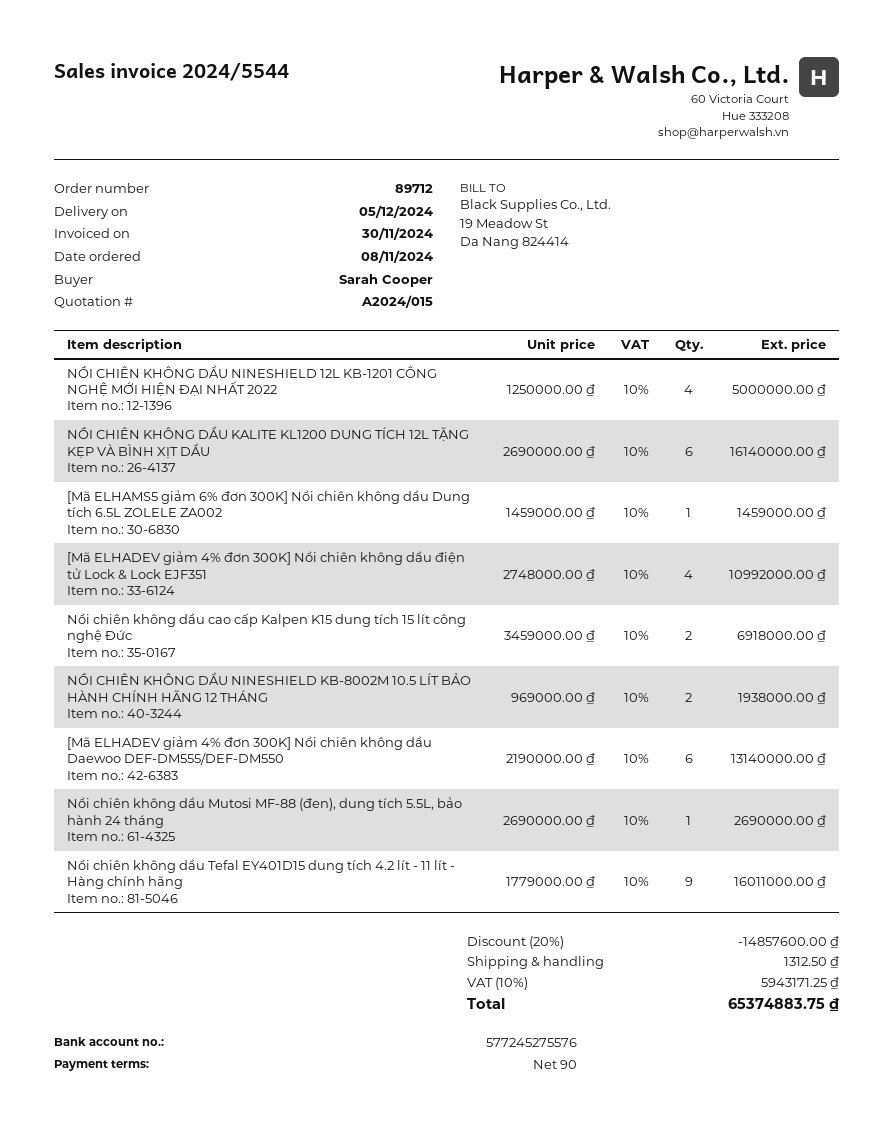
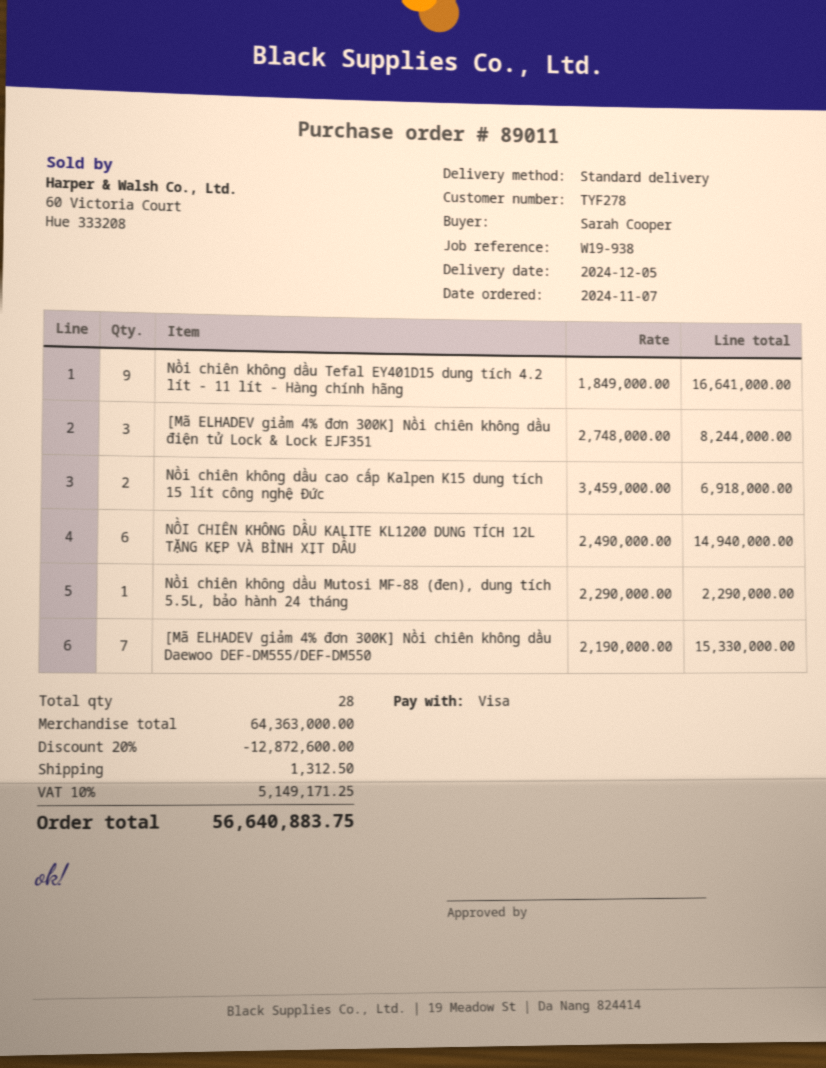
order number: 89712 -> 89011
order date: 2024-11-08 -> 2024-11-07
NỒI CHIÊN KHÔNG DẦU NINESHIELD 12L KB-1201 CÔNG NGHỆ MỚI HIỆN ĐẠI NHẤT 2022: 4 x 1250000.00 = 5000000.00 -> none
NỒI CHIÊN KHÔNG DẦU KALITE KL1200 DUNG TÍCH 12L TẶNG KẸP VÀ BÌNH XỊT DẦU: 6 x 2690000.00 = 16140000.00 -> 6 x 2490000.00 = 14940000.00
[Mã ELHAMS5 giảm 6% đơn 300K] Nồi chiên không dầu Dung tích 6.5L ZOLELE ZA002: 1 x 1459000.00 = 1459000.00 -> none
[Mã ELHADEV giảm 4% đơn 300K] Nồi chiên không dầu điện tử Lock & Lock EJF351: 4 x 2748000.00 = 10992000.00 -> 3 x 2748000.00 = 8244000.00
NỒI CHIÊN KHÔNG DẦU NINESHIELD KB-8002M 10.5 LÍT BẢO HÀNH CHÍNH HÃNG 12 THÁNG: 2 x 969000.00 = 1938000.00 -> none
[Mã ELHADEV giảm 4% đơn 300K] Nồi chiên không dầu Daewoo DEF-DM555/DEF-DM550: 6 x 2190000.00 = 13140000.00 -> 7 x 2190000.00 = 15330000.00
Nồi chiên không dầu Mutosi MF-88 (đen), dung tích 5.5L, bảo hành 24 tháng: 1 x 2690000.00 = 2690000.00 -> 1 x 2290000.00 = 2290000.00
Nồi chiên không dầu Tefal EY401D15 dung tích 4.2 lít - 11 lít - Hàng chính hãng: 9 x 1779000.00 = 16011000.00 -> 9 x 1849000.00 = 16641000.00
discount: 20% = 14857600.00 -> 20% = 12872600.00
tax: 10% = 5943171.25 -> 10% = 5149171.25
total: 65374883.75 -> 56640883.75

